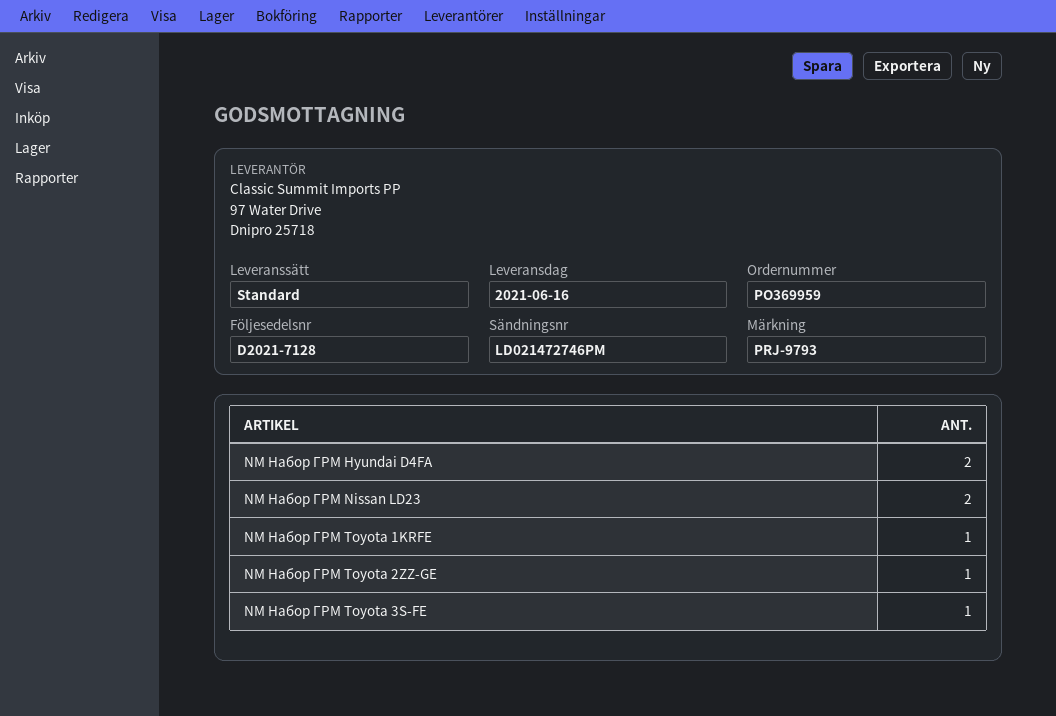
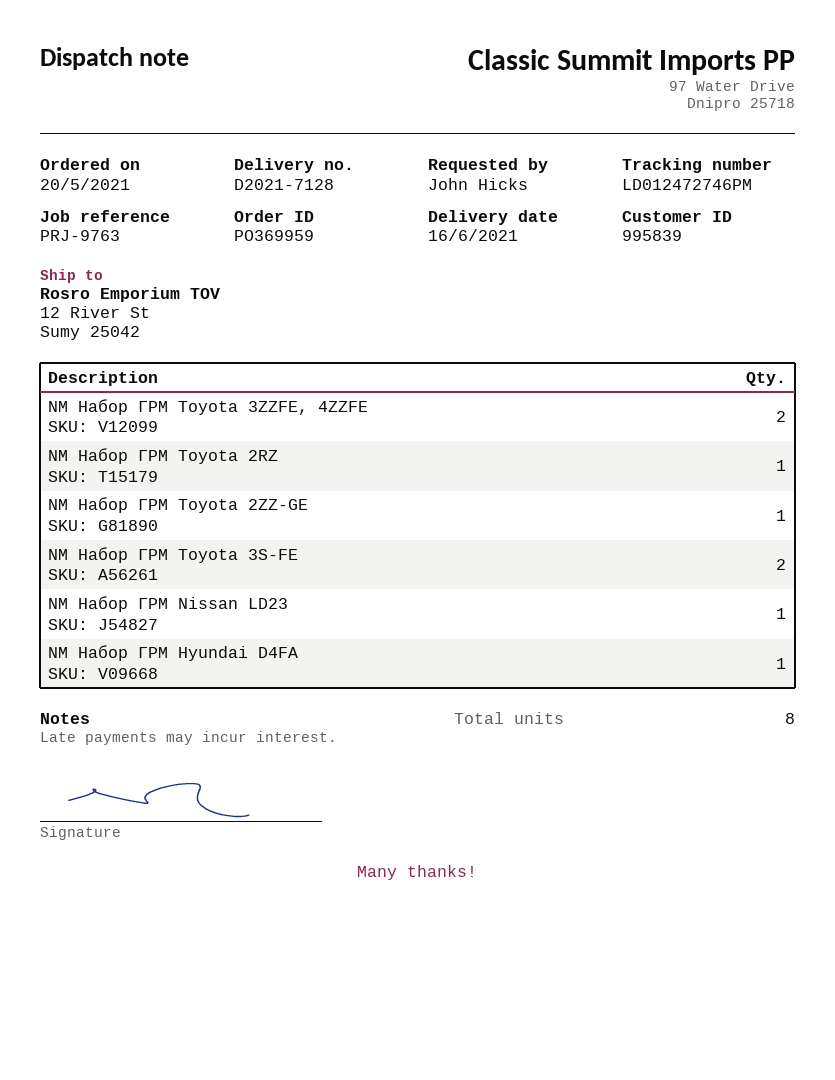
reference: PRJ-9793 -> PRJ-9763
tracking number: LD021472746PM -> LD012472746PM
NM Набор ГРМ Hyundai D4FA: 2 -> 1
NM Набор ГРМ Nissan LD23: 2 -> 1
NM Набор ГРМ Toyota 1KRFE: 1 -> none
NM Набор ГРМ Toyota 3S-FE: 1 -> 2
NM Набор ГРМ Toyota 3ZZFE, 4ZZFE: none -> 2
NM Набор ГРМ Toyota 2RZ: none -> 1

